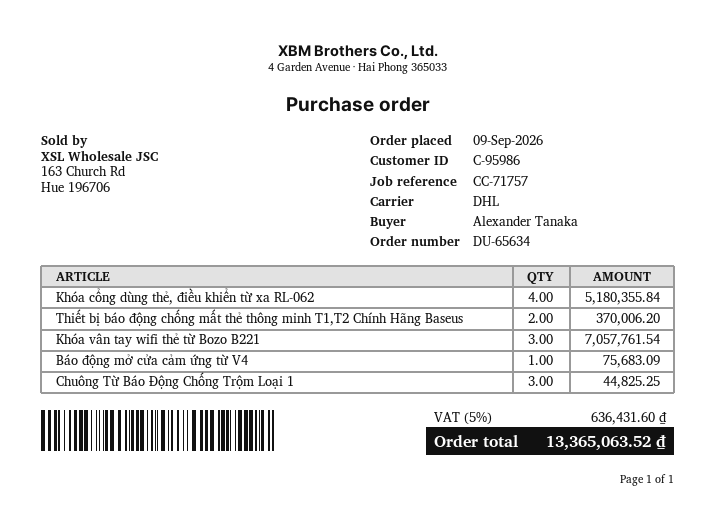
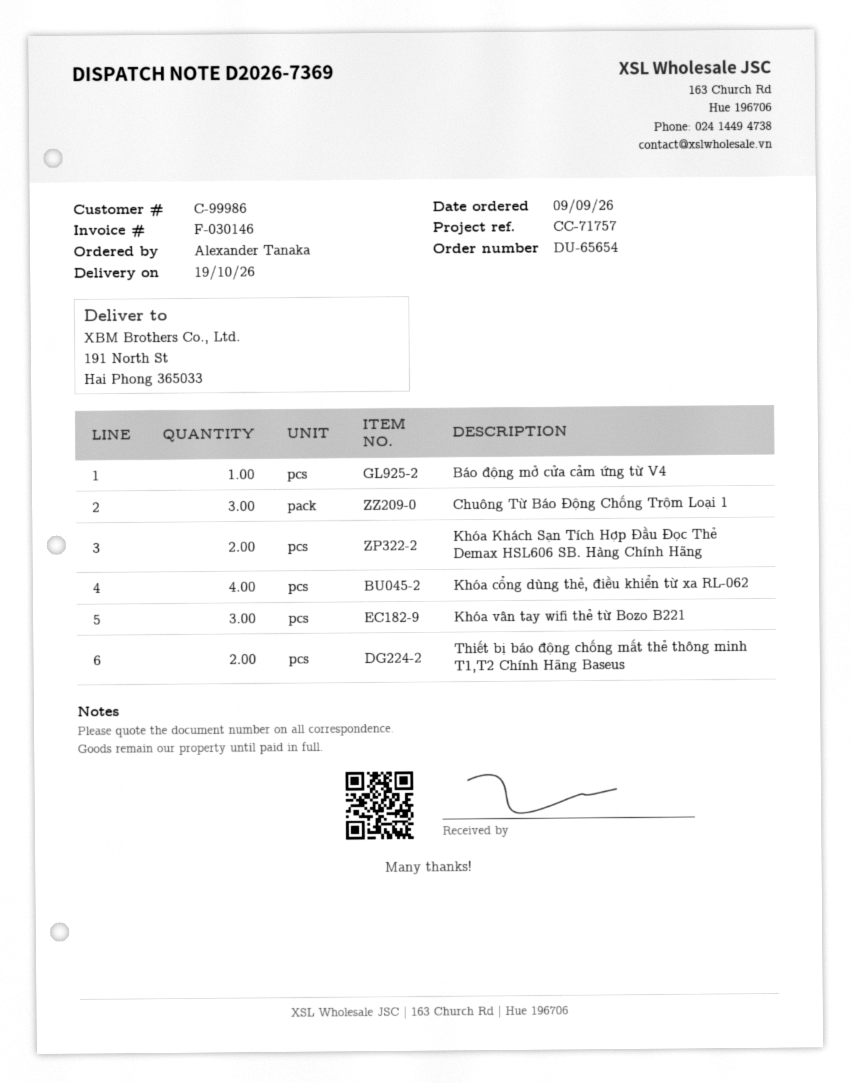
order number: DU-65634 -> DU-65654
customer number: C-95986 -> C-99986
Khóa Khách Sạn Tích Hợp Đầu Đọc Thẻ Demax HSL606 SB. Hàng Chính Hãng: none -> 2

